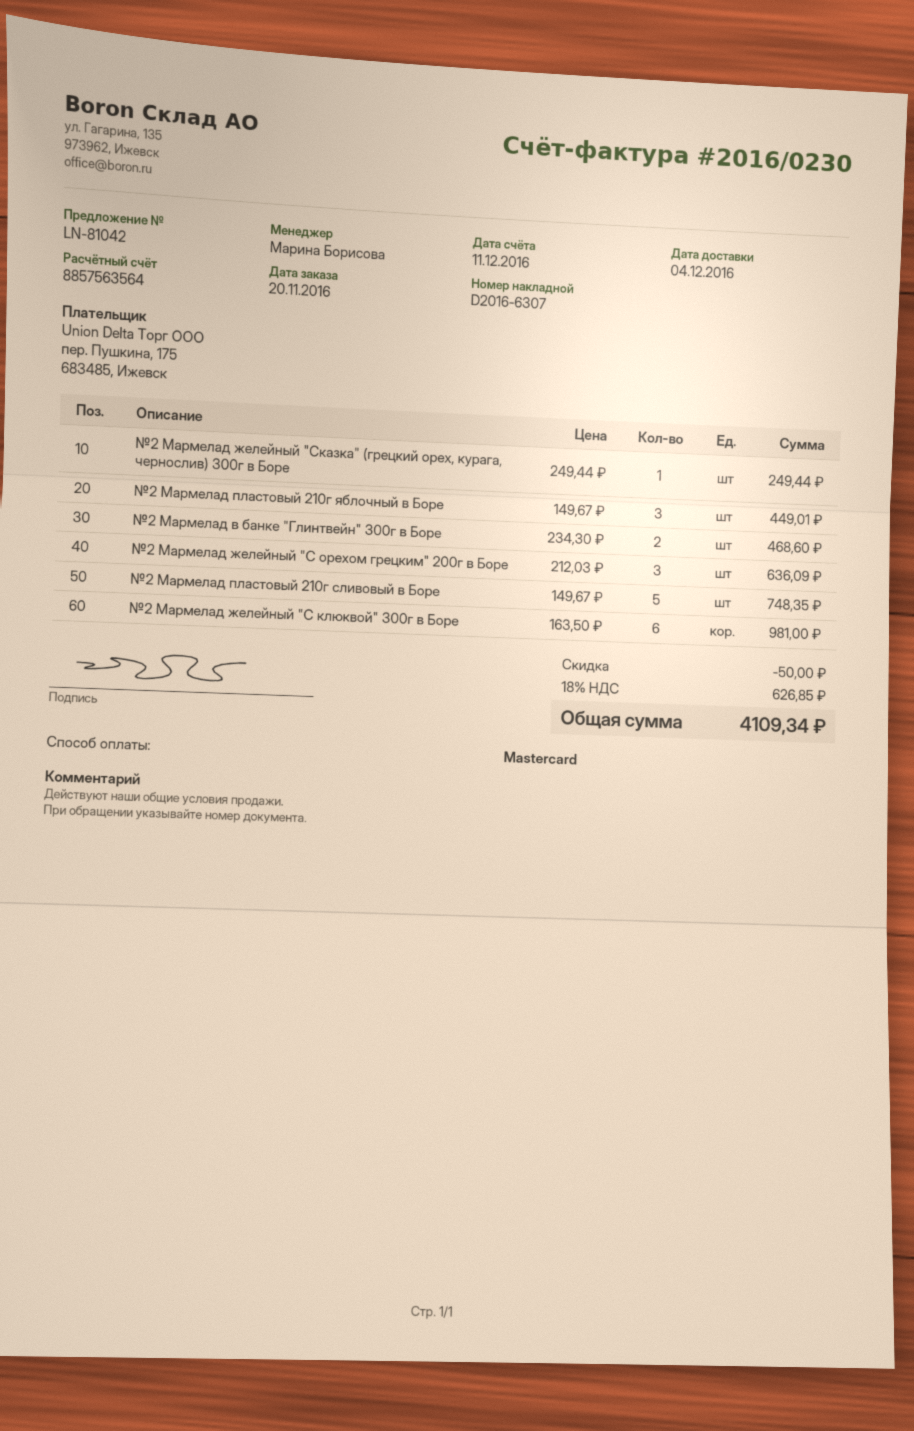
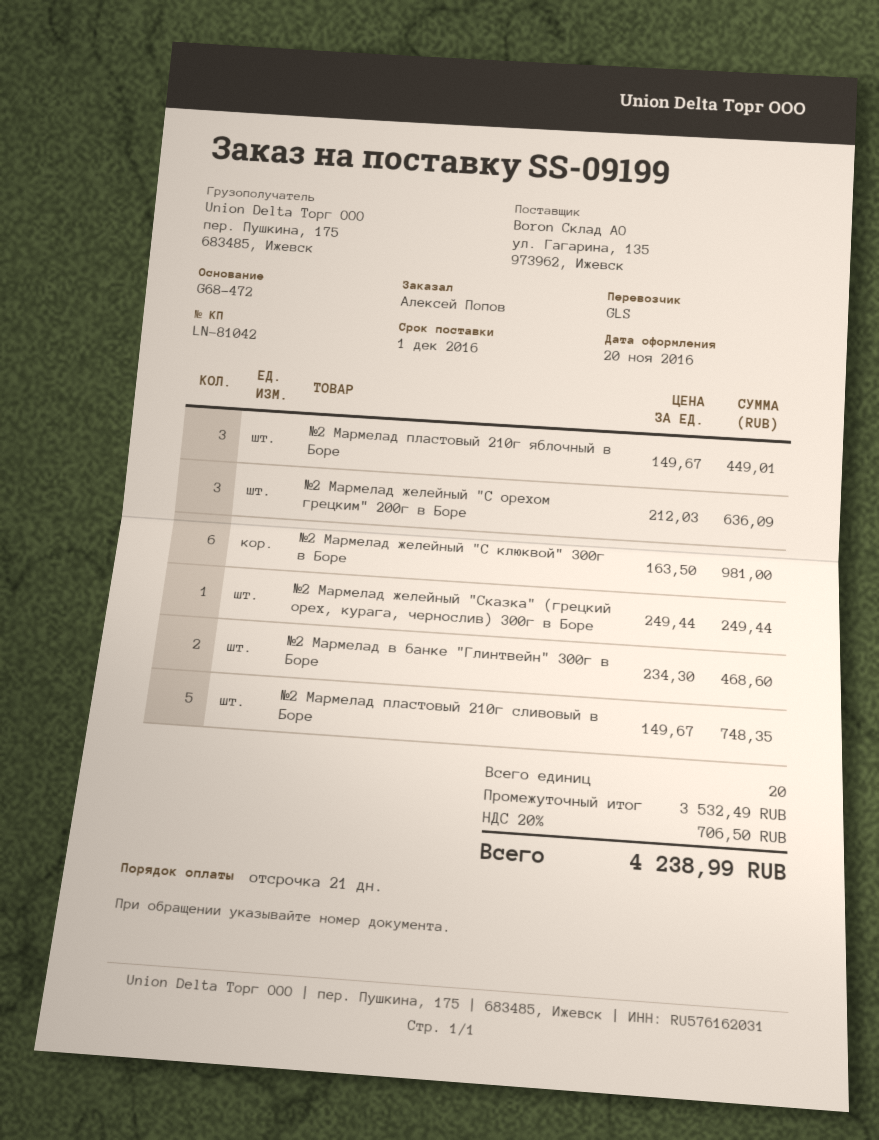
delivery date: 2016-12-04 -> 2016-12-01
discount: 50.00 -> none
tax: 18% = 626.85 -> 20% = 706.50
total: 4109.34 -> 4238.99

